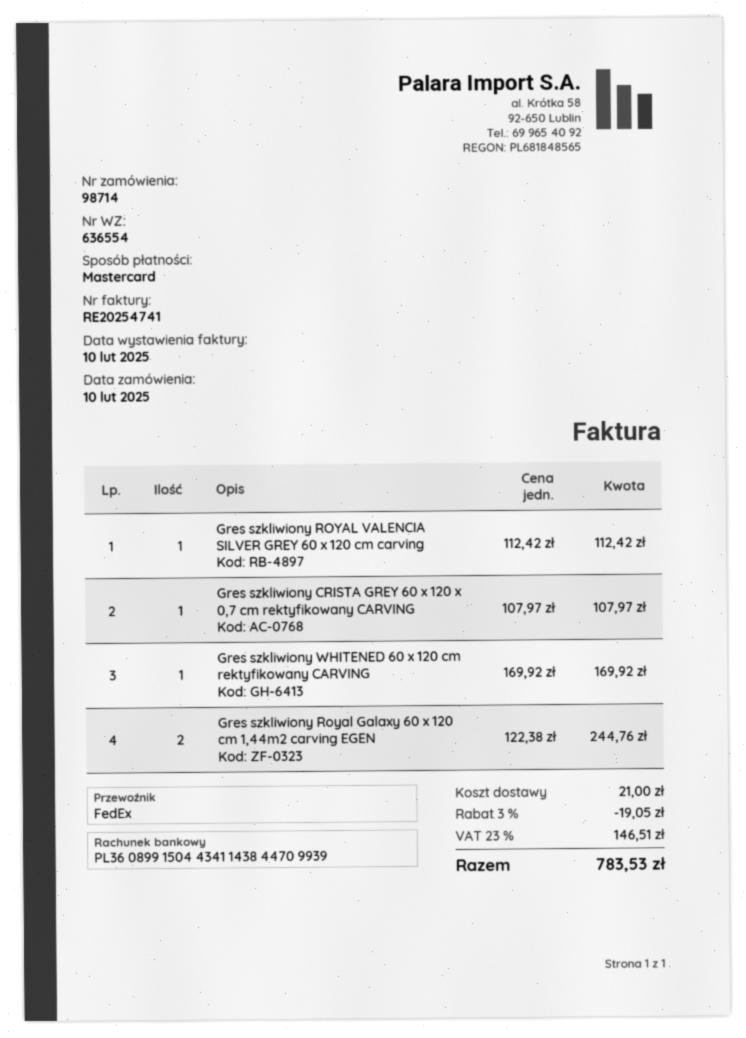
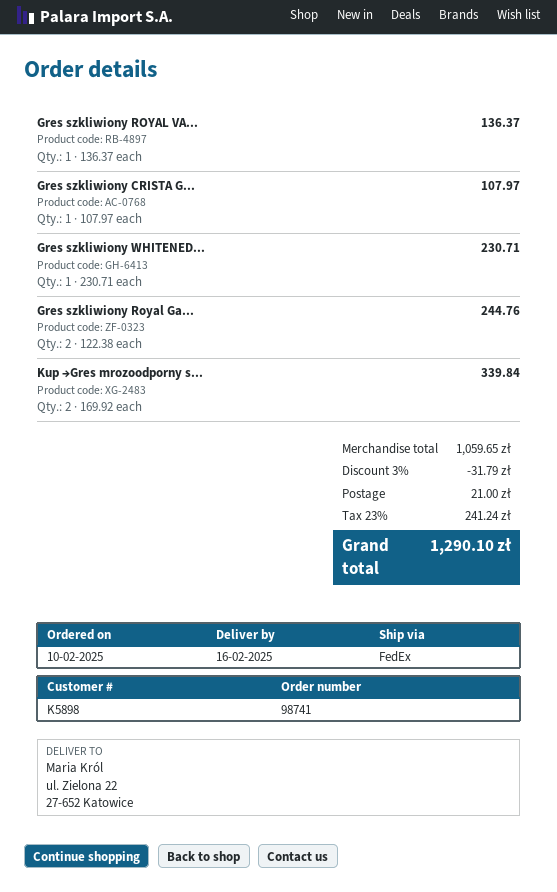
order number: 98714 -> 98741
Gres szkliwiony ROYAL VALENCIA SILVER GREY 60 x 120 cm carving: 1 x 112.42 = 112.42 -> 1 x 136.37 = 136.37
Gres szkliwiony WHITENED 60 x 120 cm rektyfikowany CARVING: 1 x 169.92 = 169.92 -> 1 x 230.71 = 230.71
Kup →Gres mrozoodporny s...: none -> 2 x 169.92 = 339.84
discount: 3% = 19.05 -> 3% = 31.79
tax: 23% = 146.51 -> 23% = 241.24
total: 783.53 -> 1290.10

